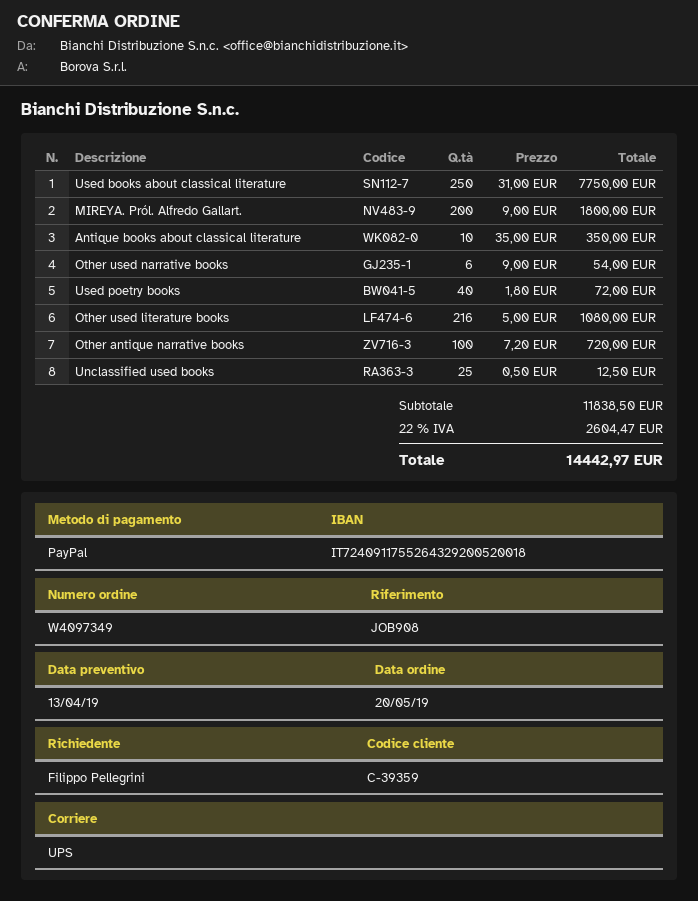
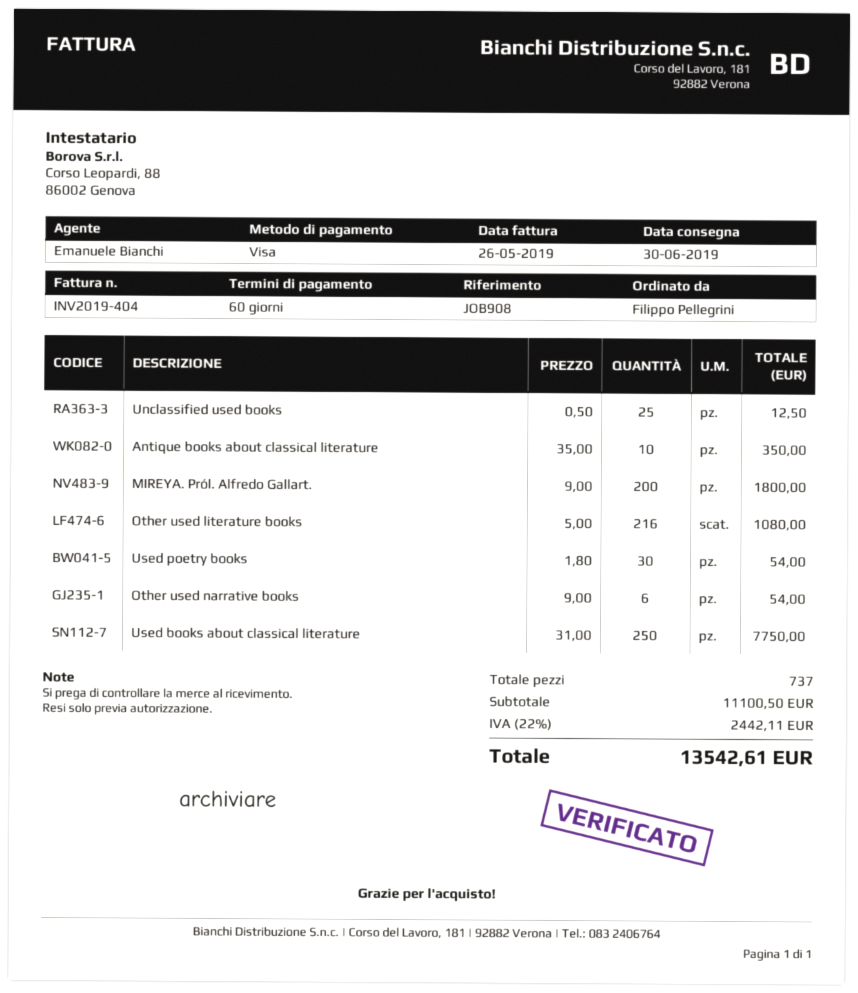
payment method: PayPal -> Visa
Used poetry books: 40 x 1.80 = 72.00 -> 30 x 1.80 = 54.00
Other antique narrative books: 100 x 7.20 = 720.00 -> none
subtotal: 11838.50 -> 11100.50
tax: 22% = 2604.47 -> 22% = 2442.11
total: 14442.97 -> 13542.61

